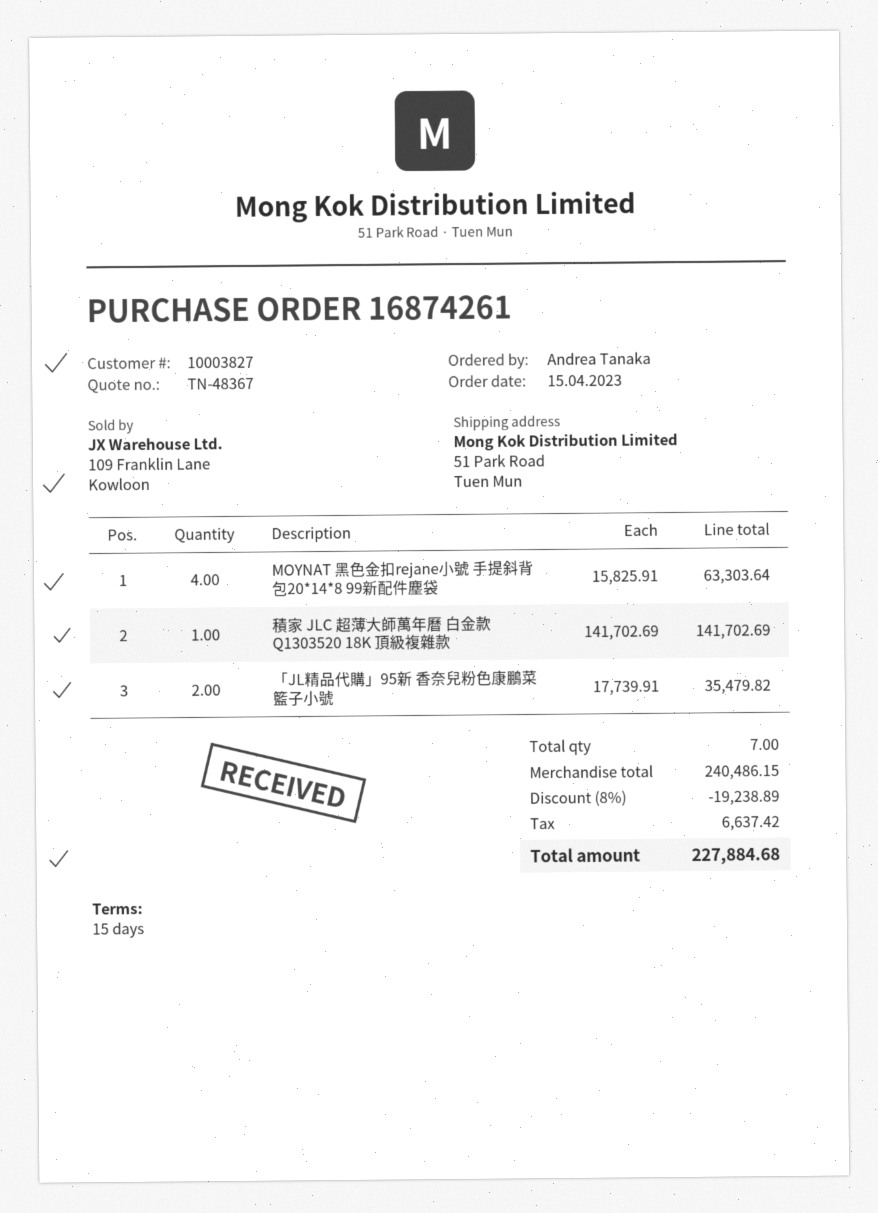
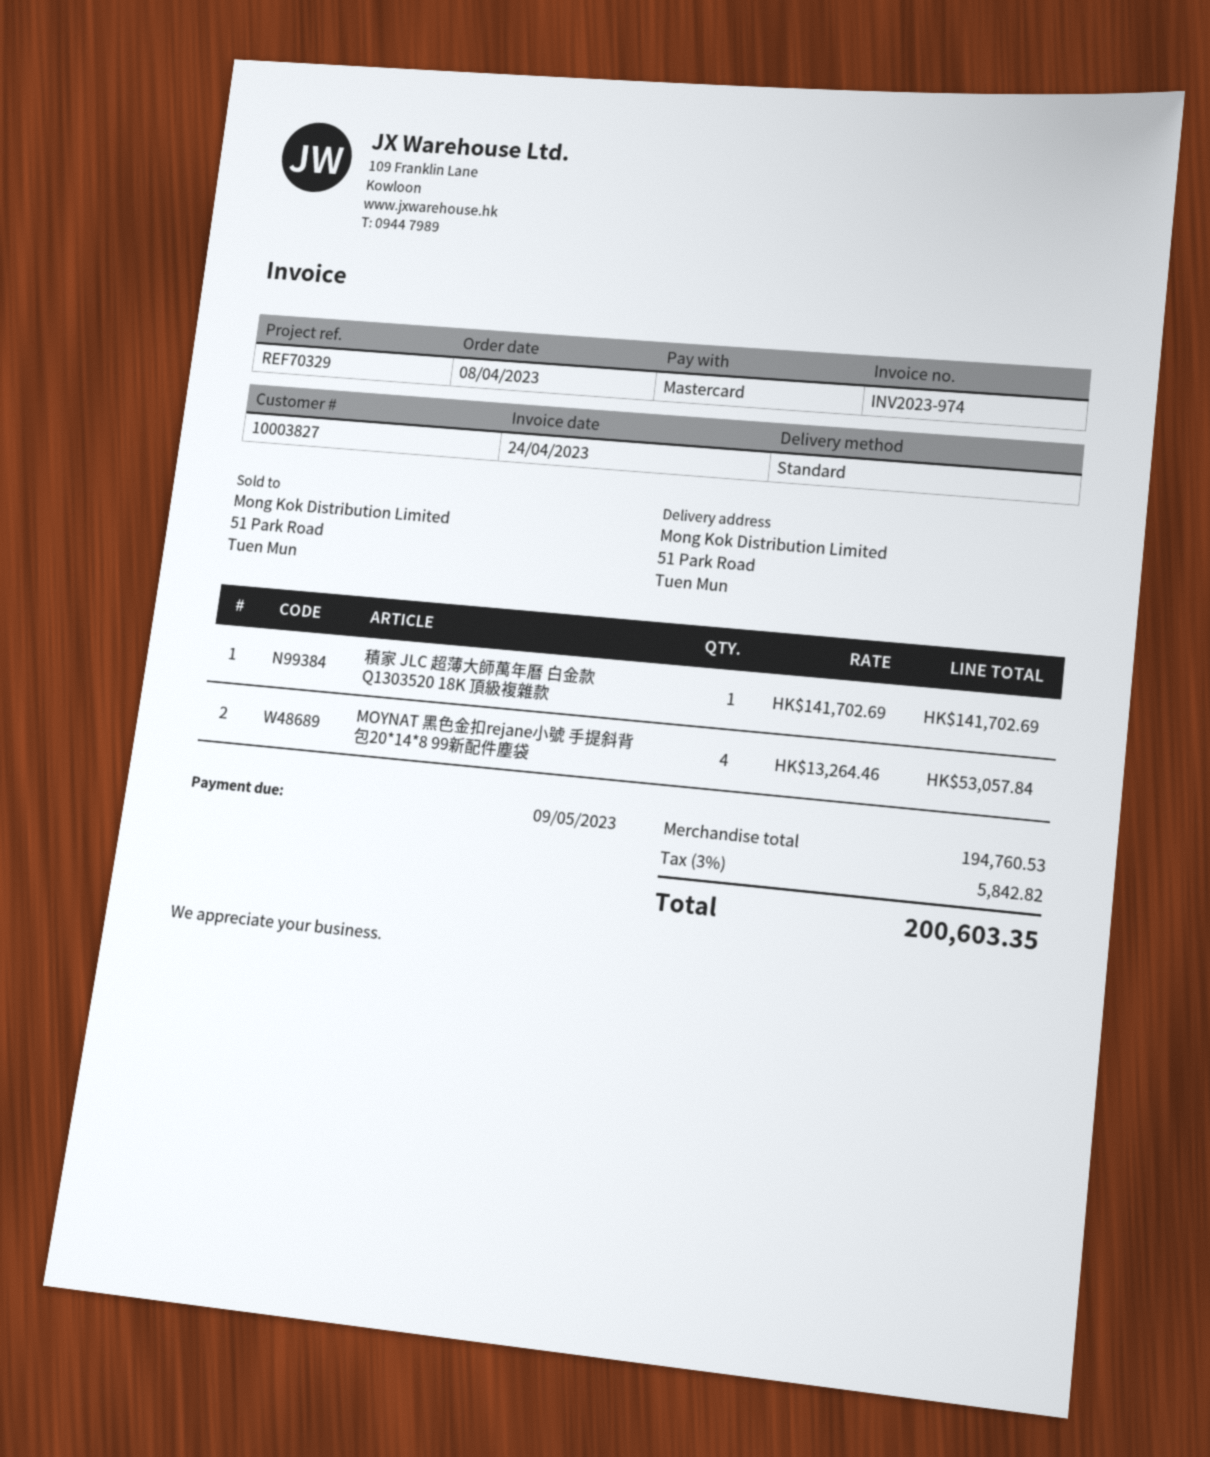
order date: 2023-04-15 -> 2023-04-08
MOYNAT 黑色金扣rejane小號 手提斜背包20*14*8 99新配件塵袋: 4 x 15825.91 = 63303.64 -> 4 x 13264.46 = 53057.84
「JL精品代購」95新 香奈兒粉色康鵬菜籃子小號: 2 x 17739.91 = 35479.82 -> none
subtotal: 240486.15 -> 194760.53
discount: 8% = 19238.89 -> none
tax: 6637.42 -> 5842.82
total: 227884.68 -> 200603.35

